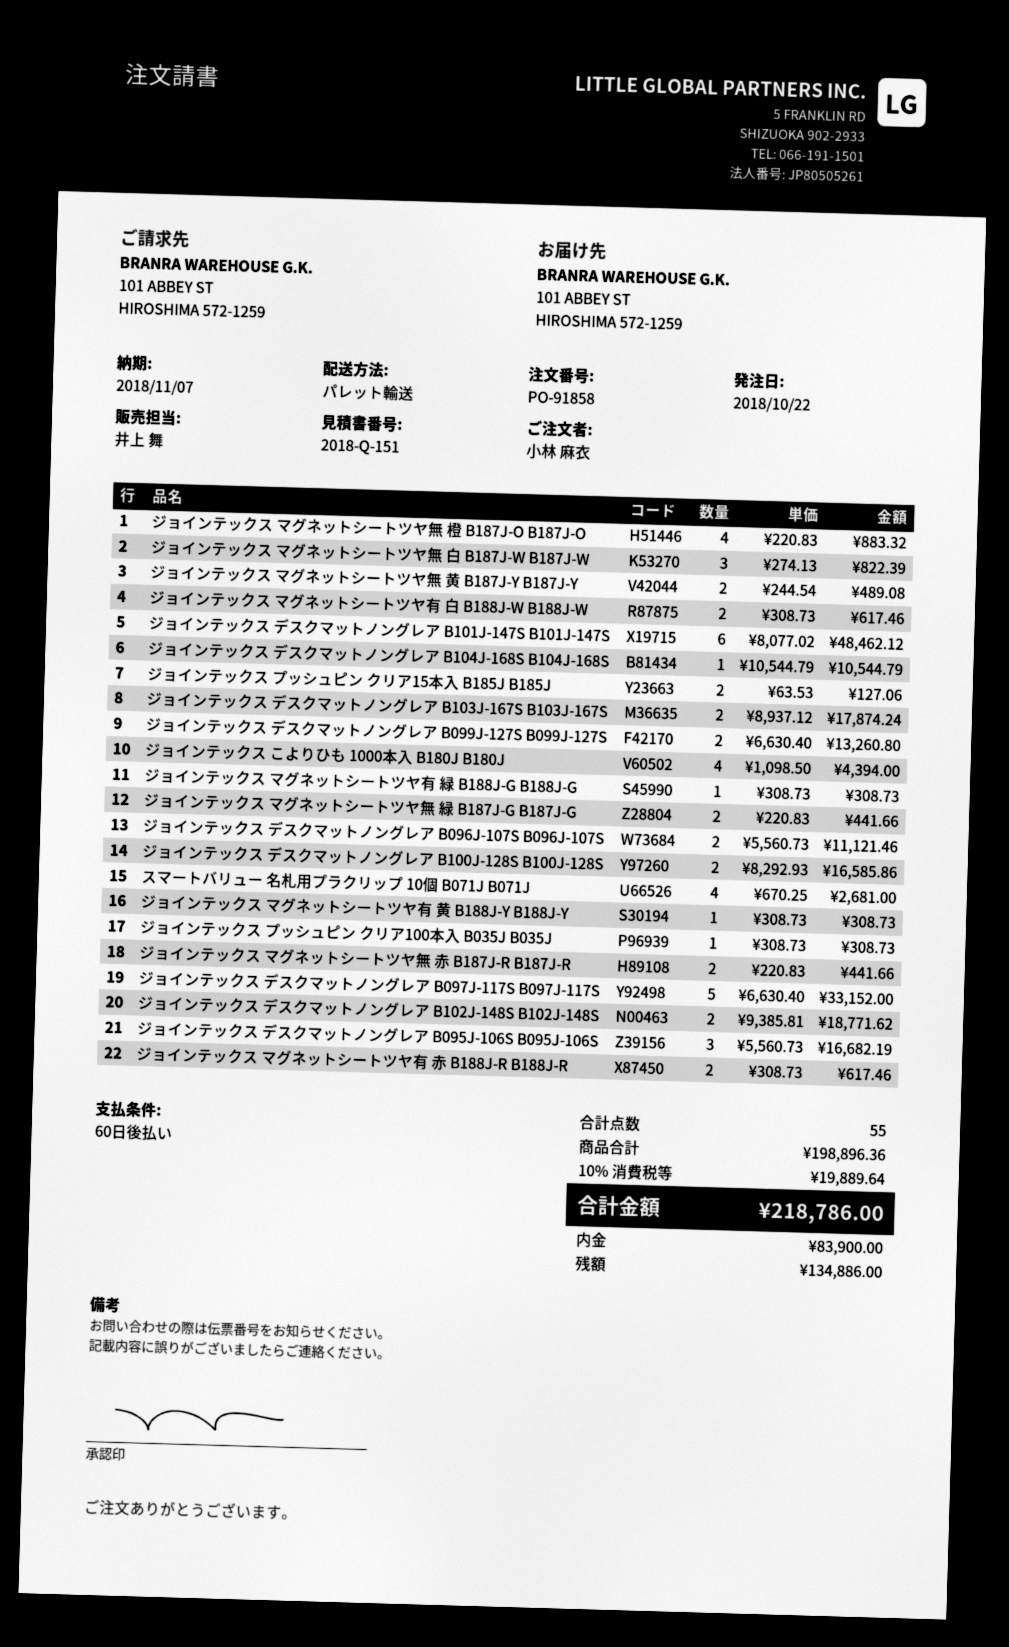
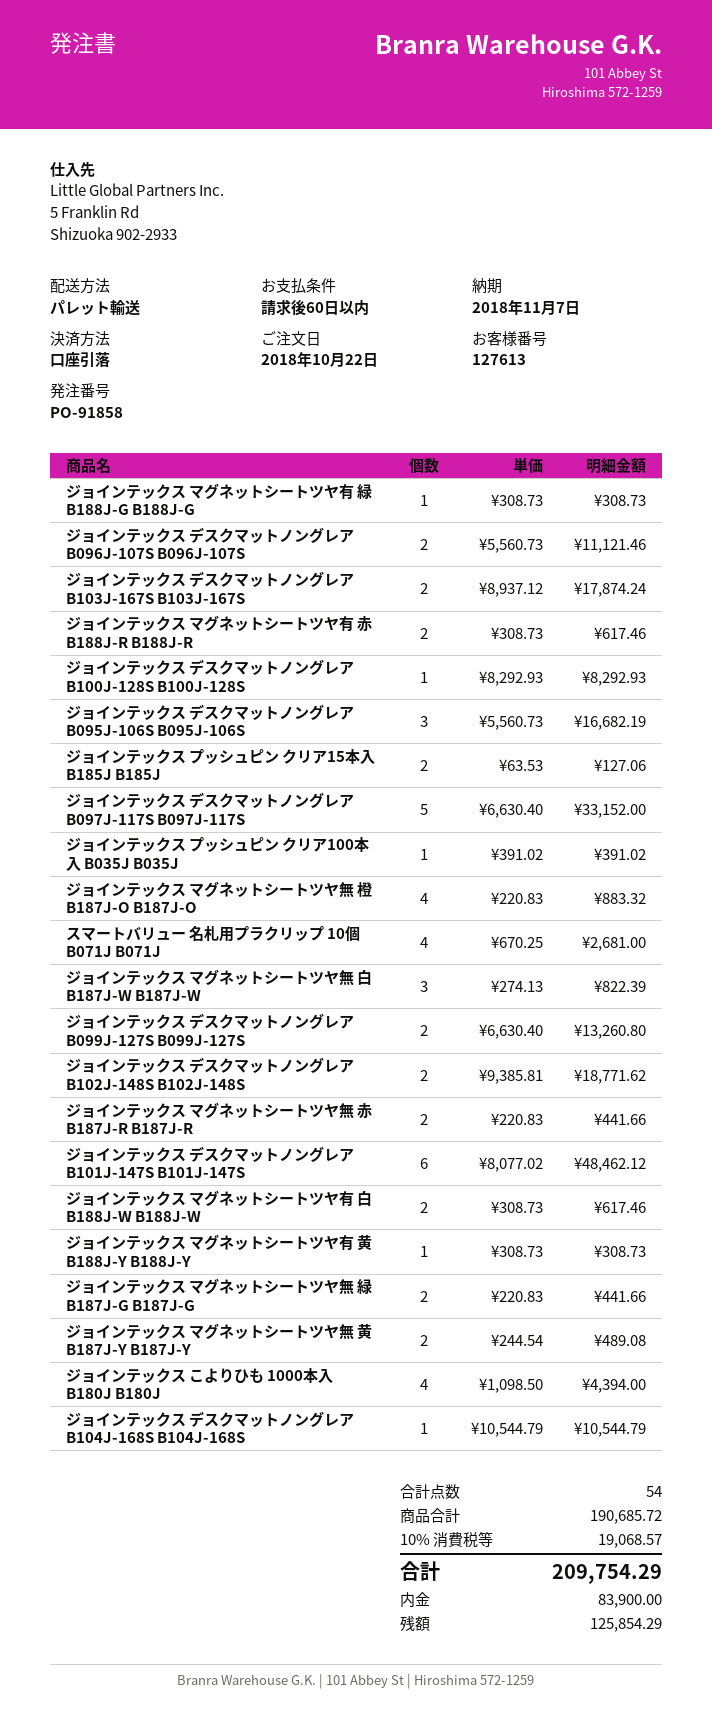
ジョインテックス デスクマットノングレア B100J-128S B100J-128S: 2 x 8292.93 = 16585.86 -> 1 x 8292.93 = 8292.93
ジョインテックス プッシュピン クリア100本入 B035J B035J: 1 x 308.73 = 308.73 -> 1 x 391.02 = 391.02
total quantity: 55 -> 54
subtotal: 198896.36 -> 190685.72
tax: 10% = 19889.64 -> 10% = 19068.57
total: 218786.00 -> 209754.29
balance: 134886.00 -> 125854.29

